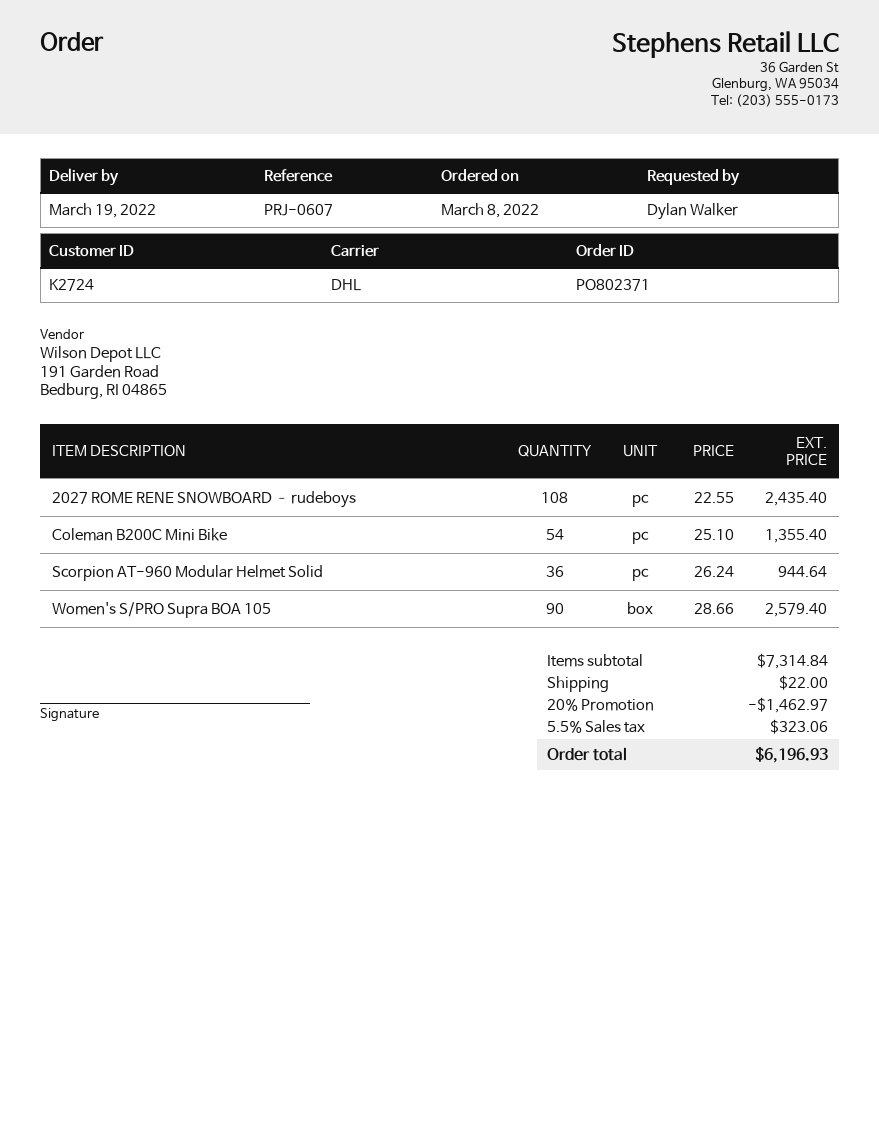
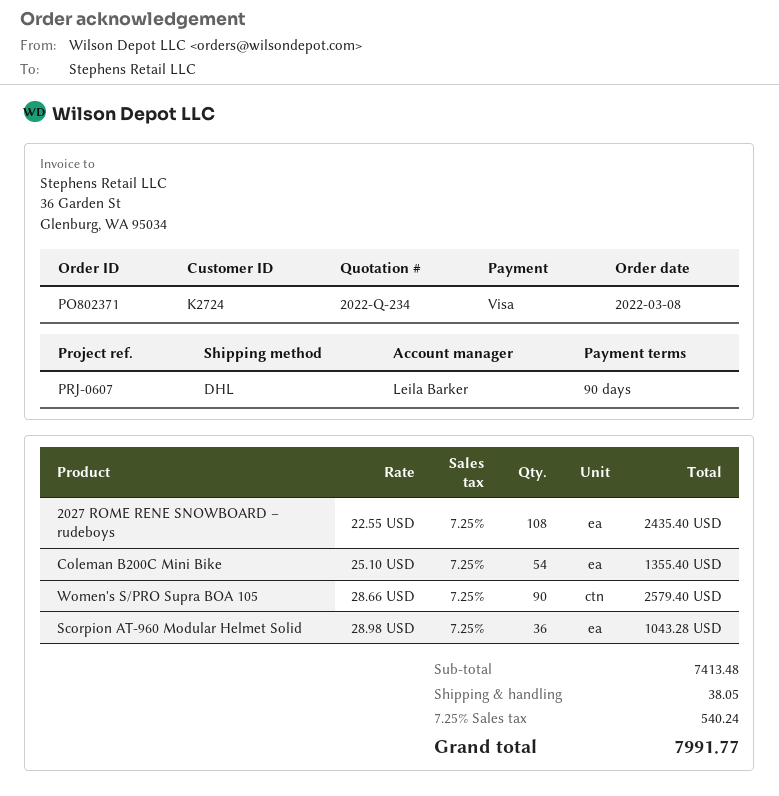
Scorpion AT-960 Modular Helmet Solid: 36 x 26.24 = 944.64 -> 36 x 28.98 = 1043.28
subtotal: 7314.84 -> 7413.48
discount: 20% = 1462.97 -> none
shipping: 22.00 -> 38.05
tax: 5.5% = 323.06 -> 7.25% = 540.24
total: 6196.93 -> 7991.77

